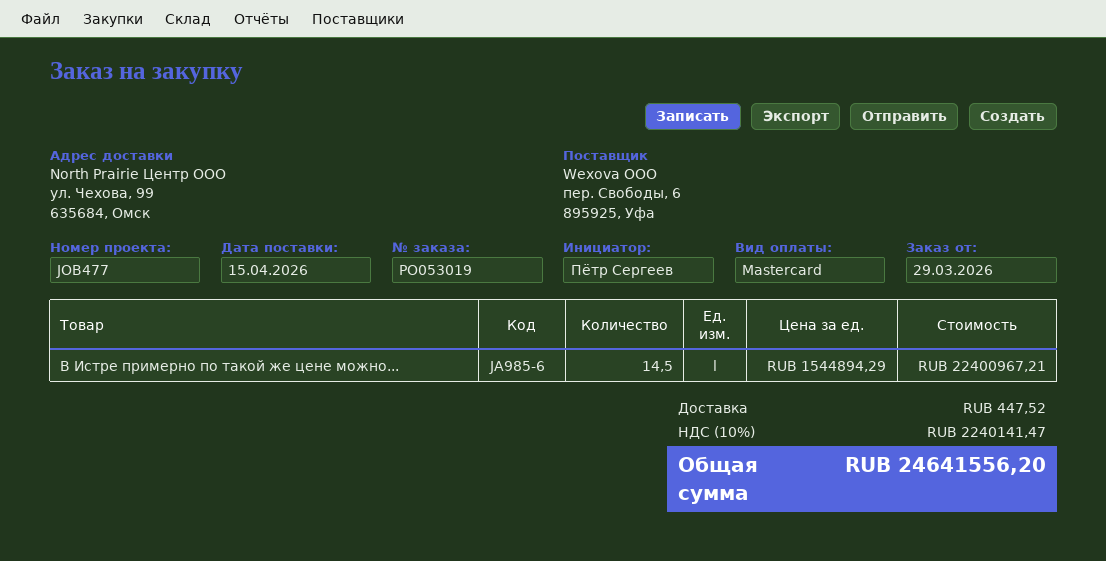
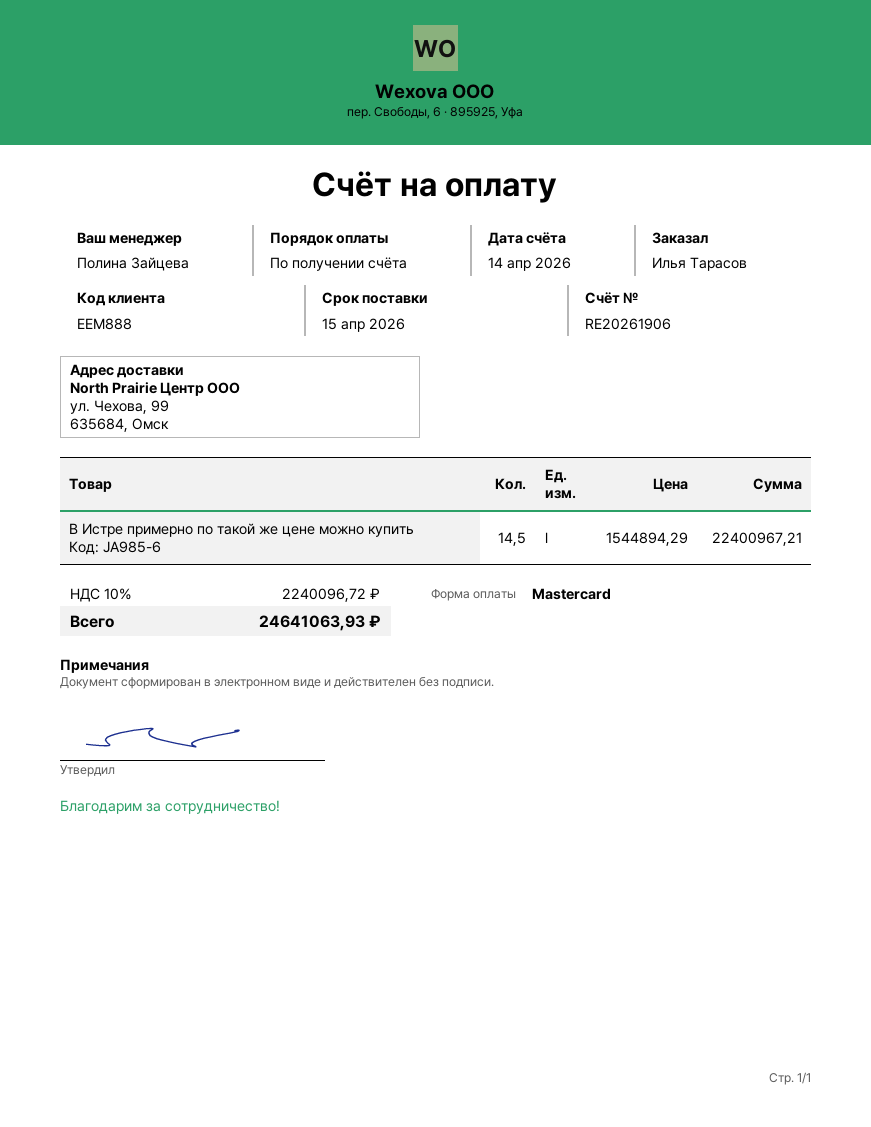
ordered by: Пётр Сергеев -> Илья Тарасов
shipping: 447.52 -> none
tax: 10% = 2240141.47 -> 10% = 2240096.72
total: 24641556.20 -> 24641063.93

